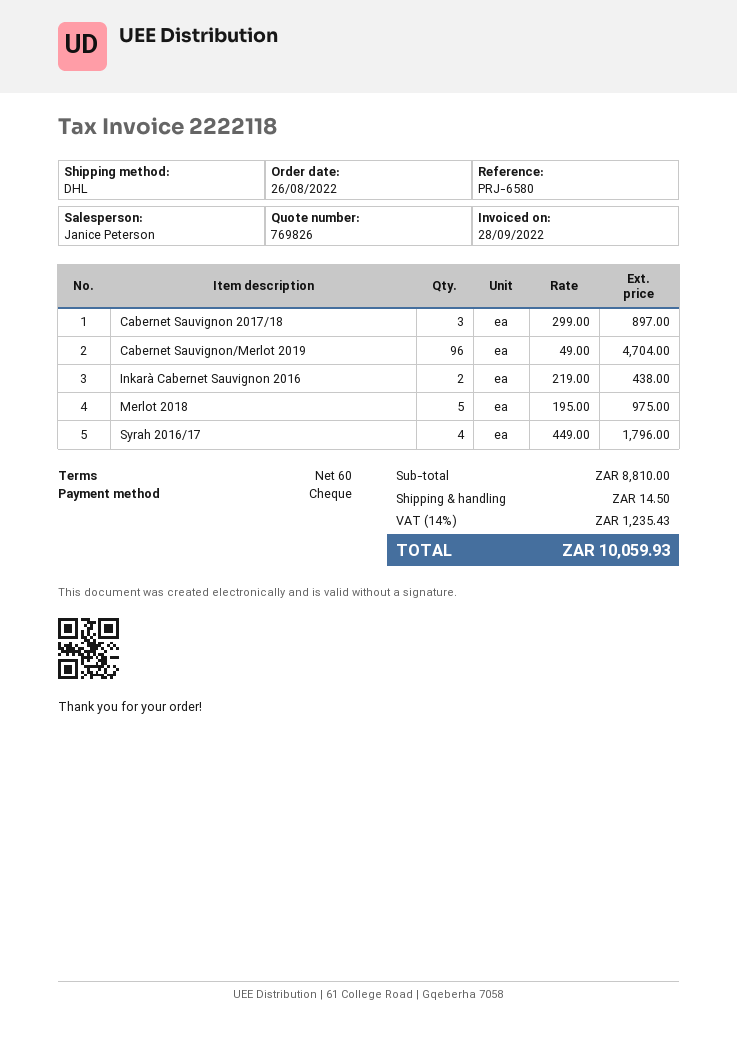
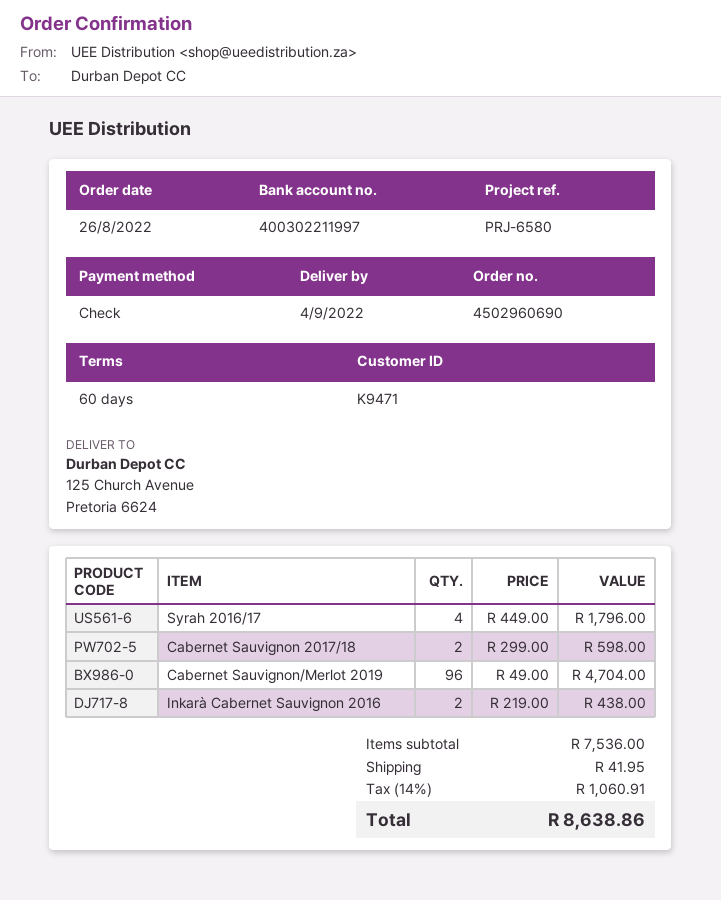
Cabernet Sauvignon 2017/18: 3 x 299.00 = 897.00 -> 2 x 299.00 = 598.00
Merlot 2018: 5 x 195.00 = 975.00 -> none
subtotal: 8810.00 -> 7536.00
shipping: 14.50 -> 41.95
tax: 14% = 1235.43 -> 14% = 1060.91
total: 10059.93 -> 8638.86

